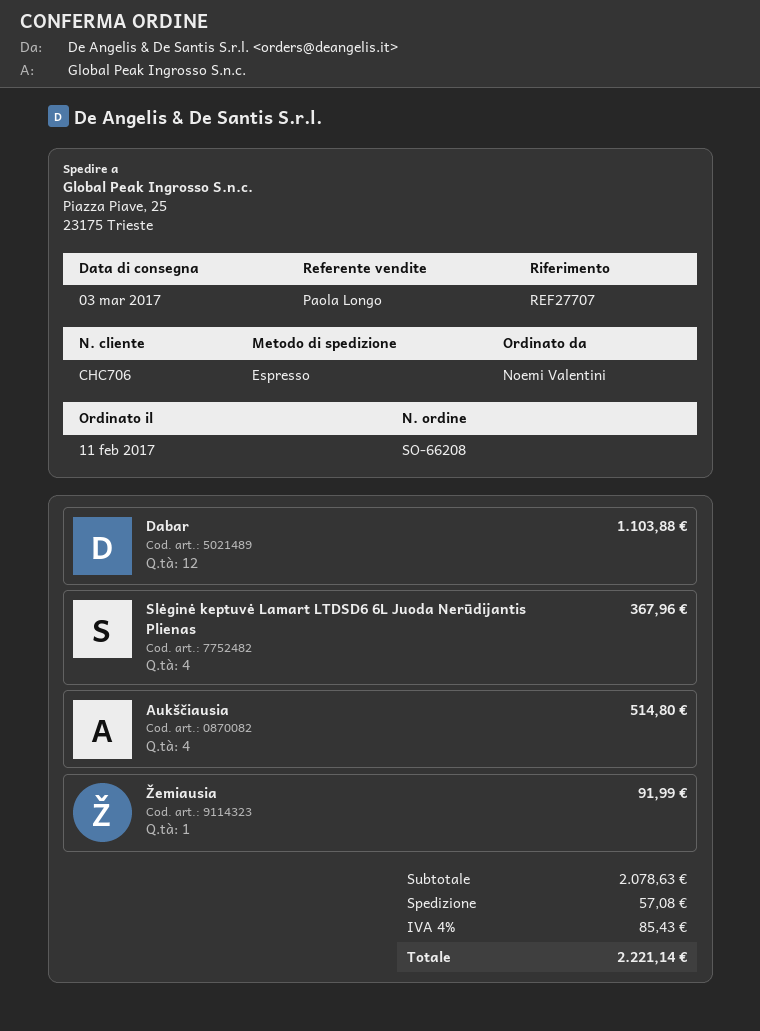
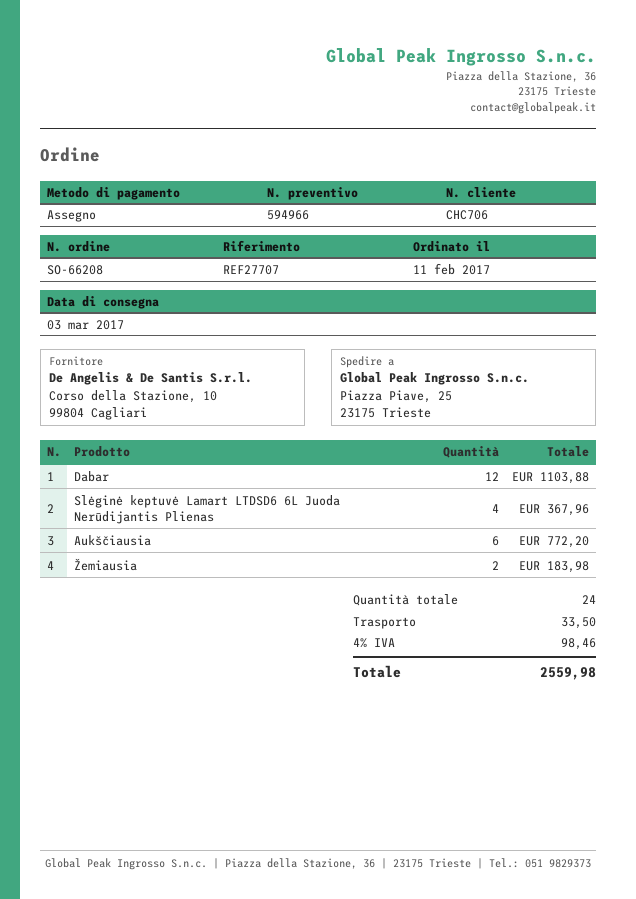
Aukščiausia: 4 for 514.80 -> 6 for 772.20
Žemiausia: 1 for 91.99 -> 2 for 183.98
shipping: 57.08 -> 33.50
tax: 4% = 85.43 -> 4% = 98.46
total: 2221.14 -> 2559.98

